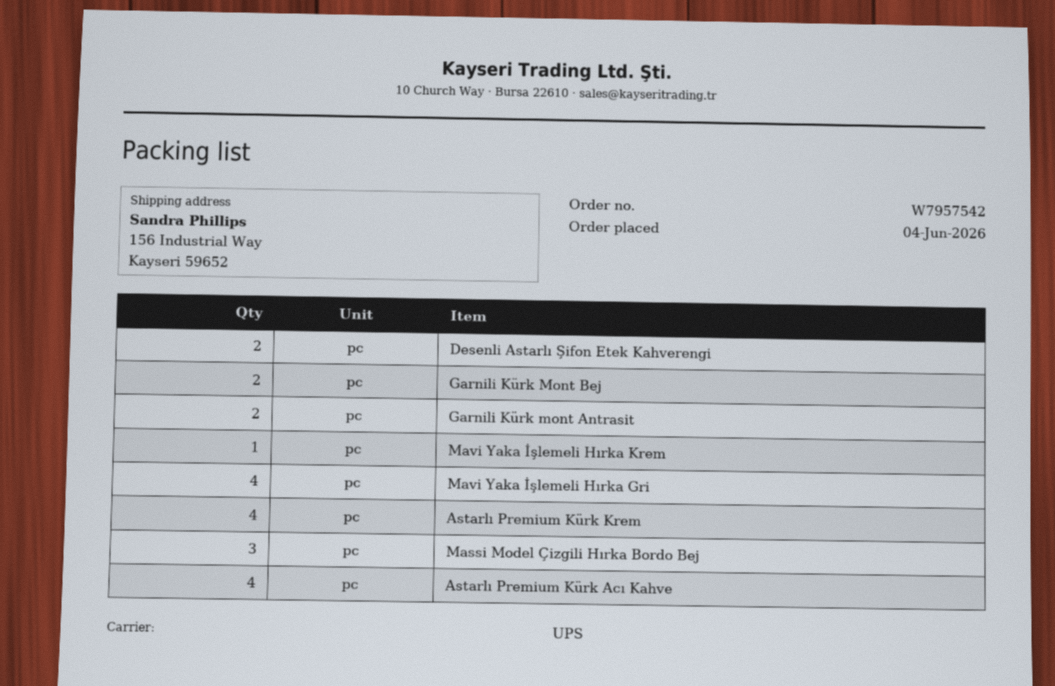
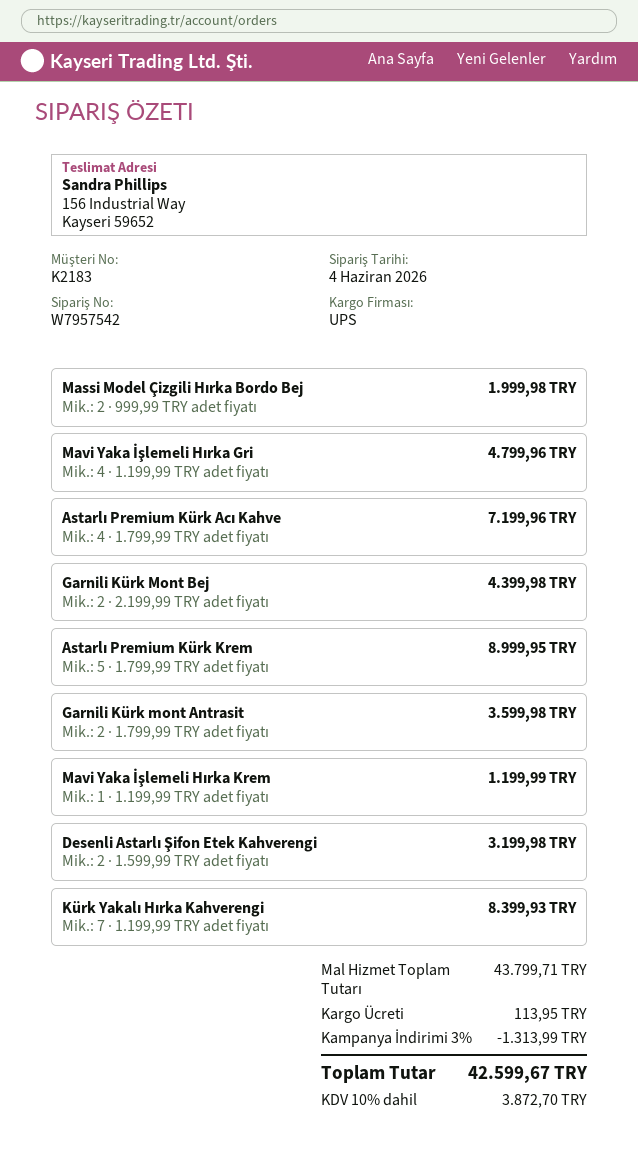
Astarlı Premium Kürk Krem: 4 -> 5
Massi Model Çizgili Hırka Bordo Bej: 3 -> 2
Kürk Yakalı Hırka Kahverengi: none -> 7

